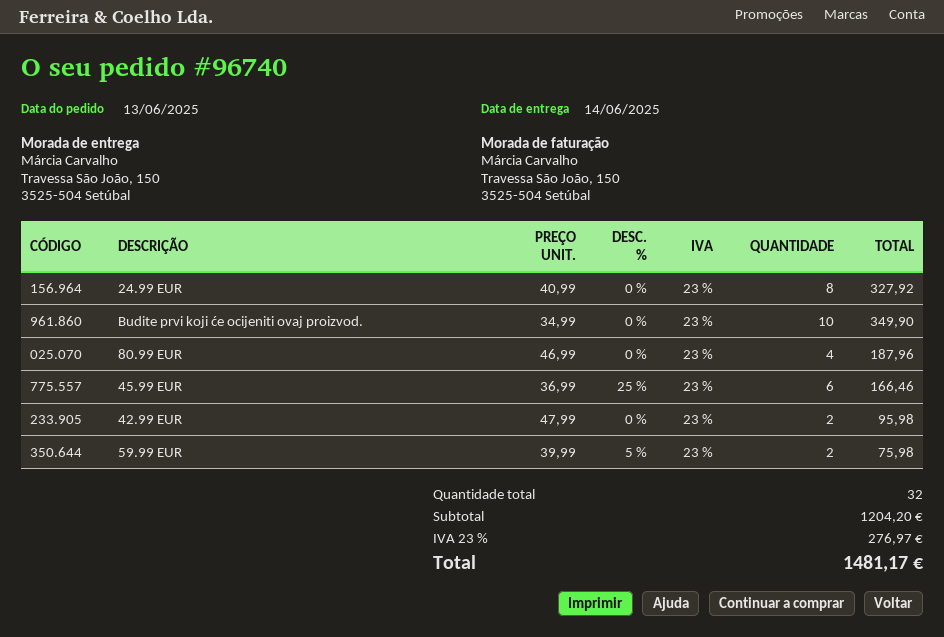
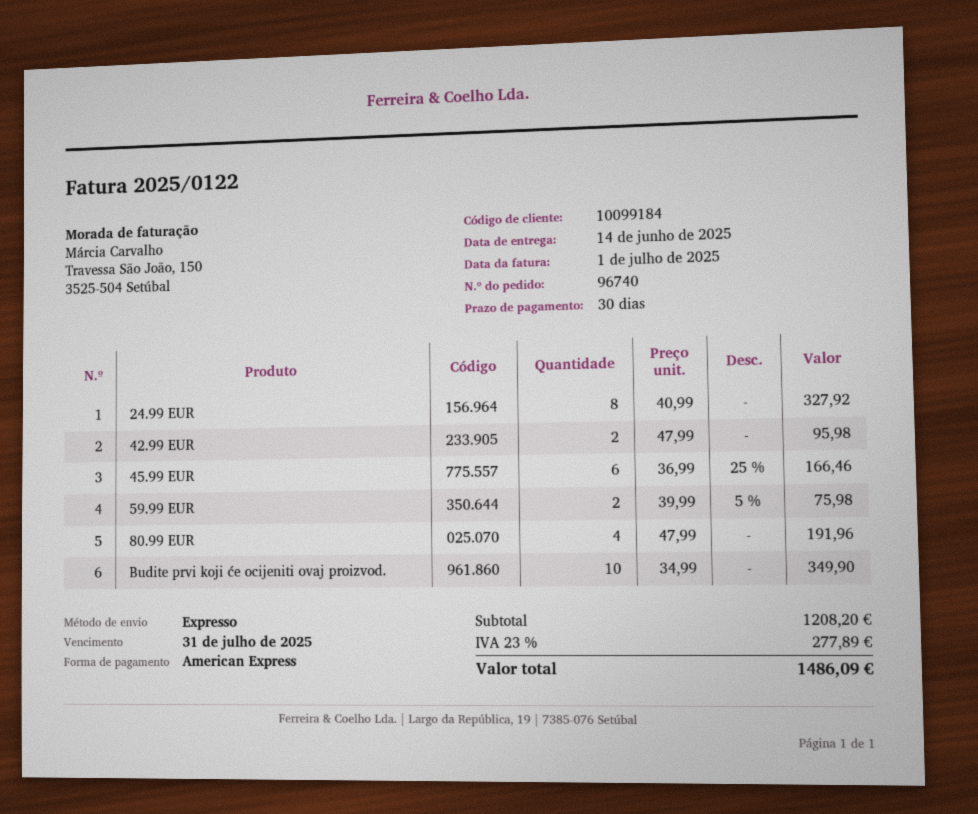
80.99 EUR: 4 x 46.99 = 187.96 -> 4 x 47.99 = 191.96
subtotal: 1204.20 -> 1208.20
tax: 23% = 276.97 -> 23% = 277.89
total: 1481.17 -> 1486.09

